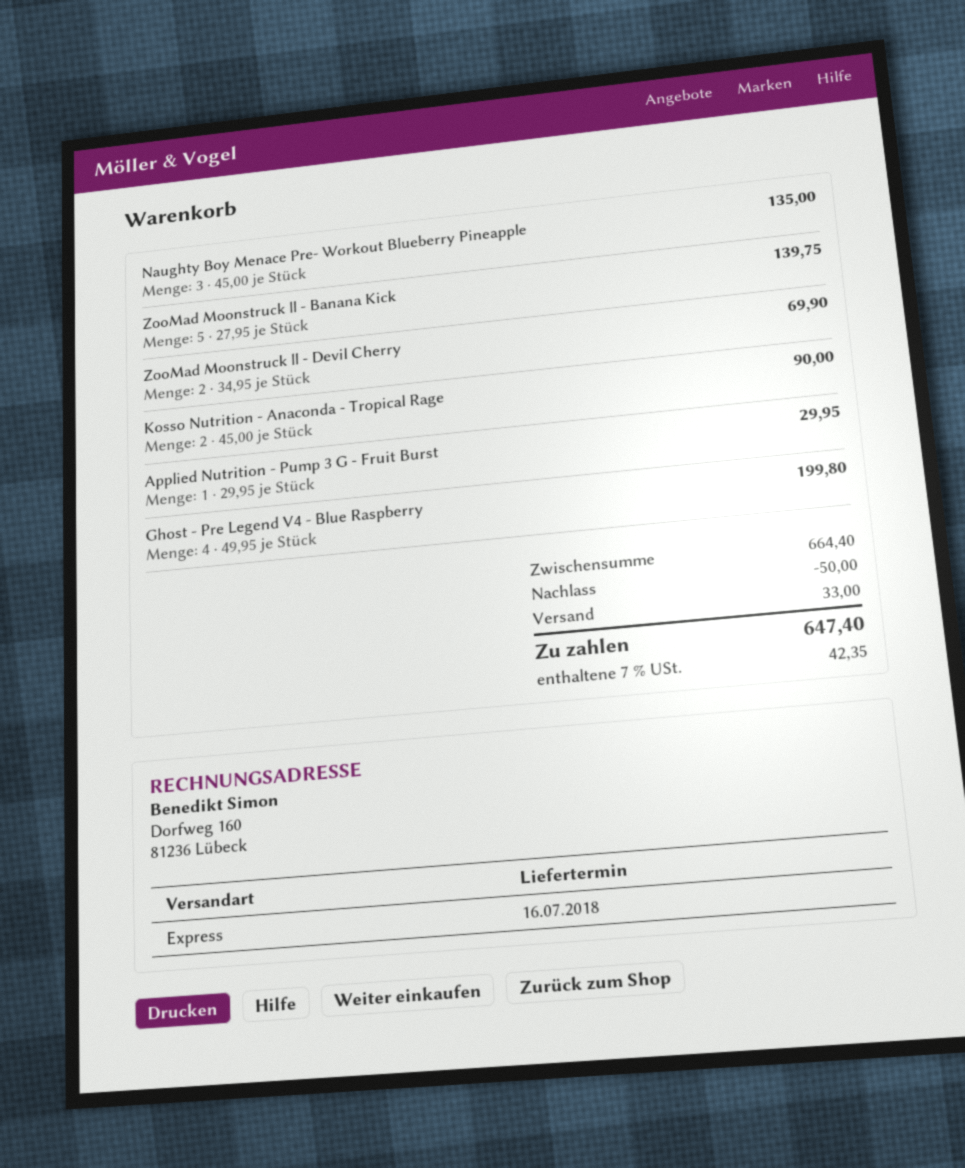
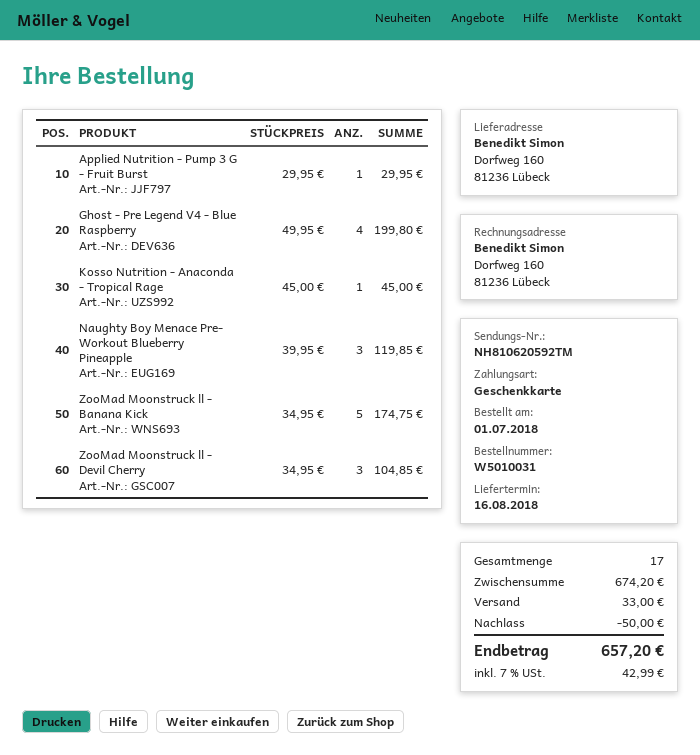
delivery date: 2018-07-16 -> 2018-08-16
Naughty Boy Menace Pre- Workout Blueberry Pineapple: 3 x 45.00 = 135.00 -> 3 x 39.95 = 119.85
ZooMad Moonstruck ll - Banana Kick: 5 x 27.95 = 139.75 -> 5 x 34.95 = 174.75
ZooMad Moonstruck ll - Devil Cherry: 2 x 34.95 = 69.90 -> 3 x 34.95 = 104.85
Kosso Nutrition - Anaconda - Tropical Rage: 2 x 45.00 = 90.00 -> 1 x 45.00 = 45.00
subtotal: 664.40 -> 674.20
tax: 7% = 42.35 -> 7% = 42.99
total: 647.40 -> 657.20

